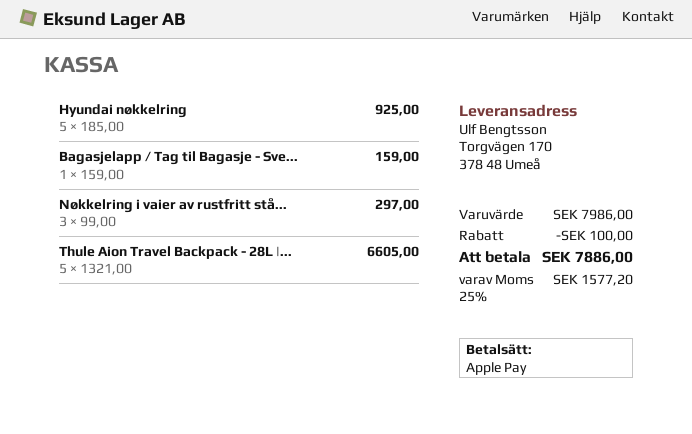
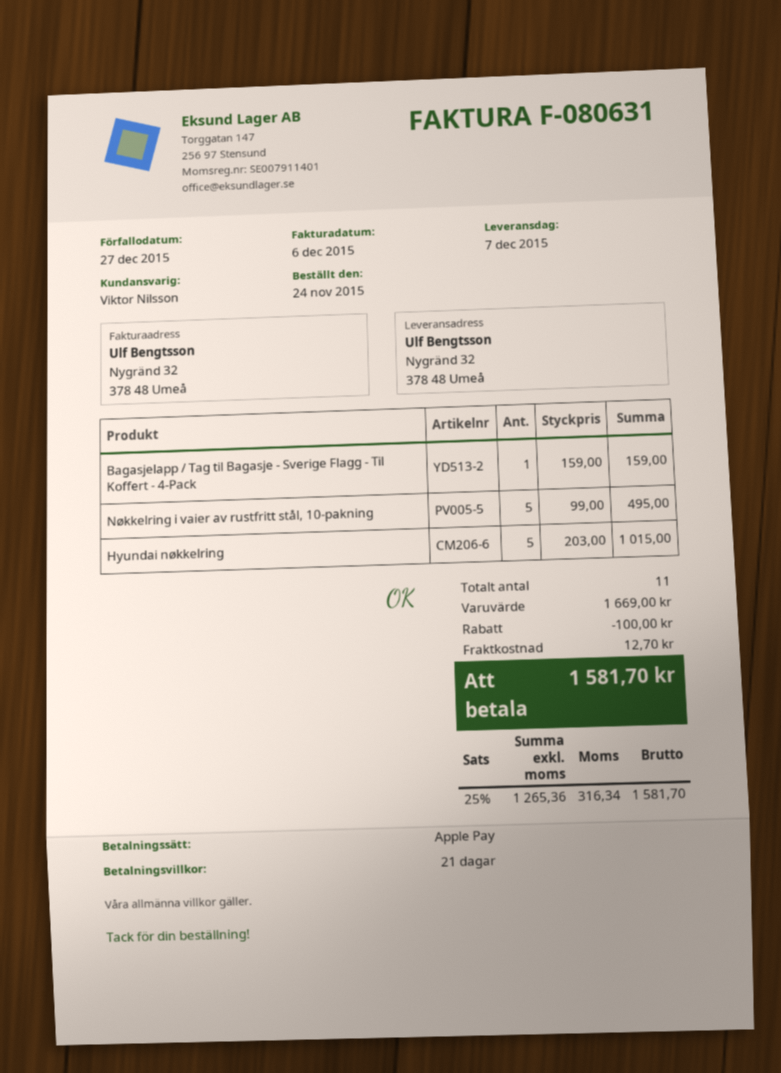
ship to: Torgvägen 170, 378 48 Umeå -> Nygränd 32, 378 48 Umeå
Hyundai nøkkelring: 5 x 185.00 = 925.00 -> 5 x 203.00 = 1015.00
Nøkkelring i vaier av rustfritt stå...: 3 x 99.00 = 297.00 -> 5 x 99.00 = 495.00
Thule Aion Travel Backpack - 28L |...: 5 x 1321.00 = 6605.00 -> none
subtotal: 7986.00 -> 1669.00
shipping: none -> 12.70
tax: 25% = 1577.20 -> 25% = 316.34
total: 7886.00 -> 1581.70

